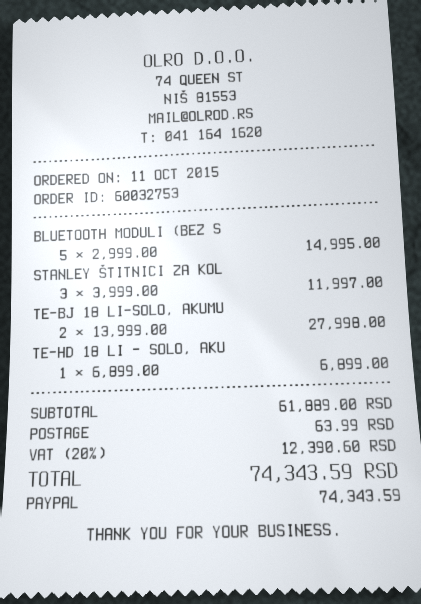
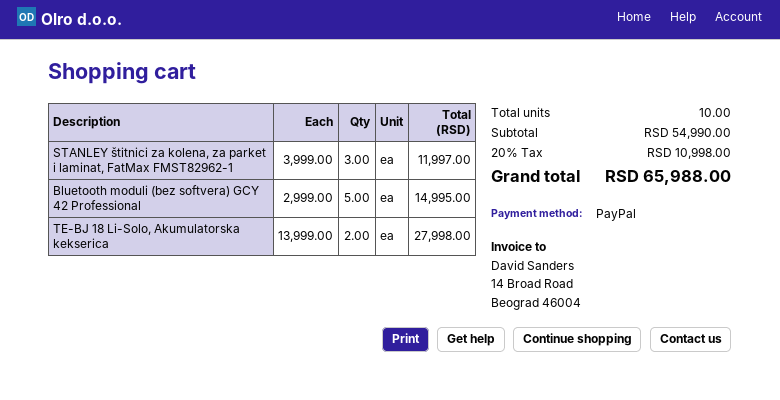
TE-HD 18 LI - SOLO, AKU: 1 x 6899.00 = 6899.00 -> none
subtotal: 61889.00 -> 54990.00
shipping: 63.99 -> none
tax: 20% = 12390.60 -> 20% = 10998.00
total: 74343.59 -> 65988.00

